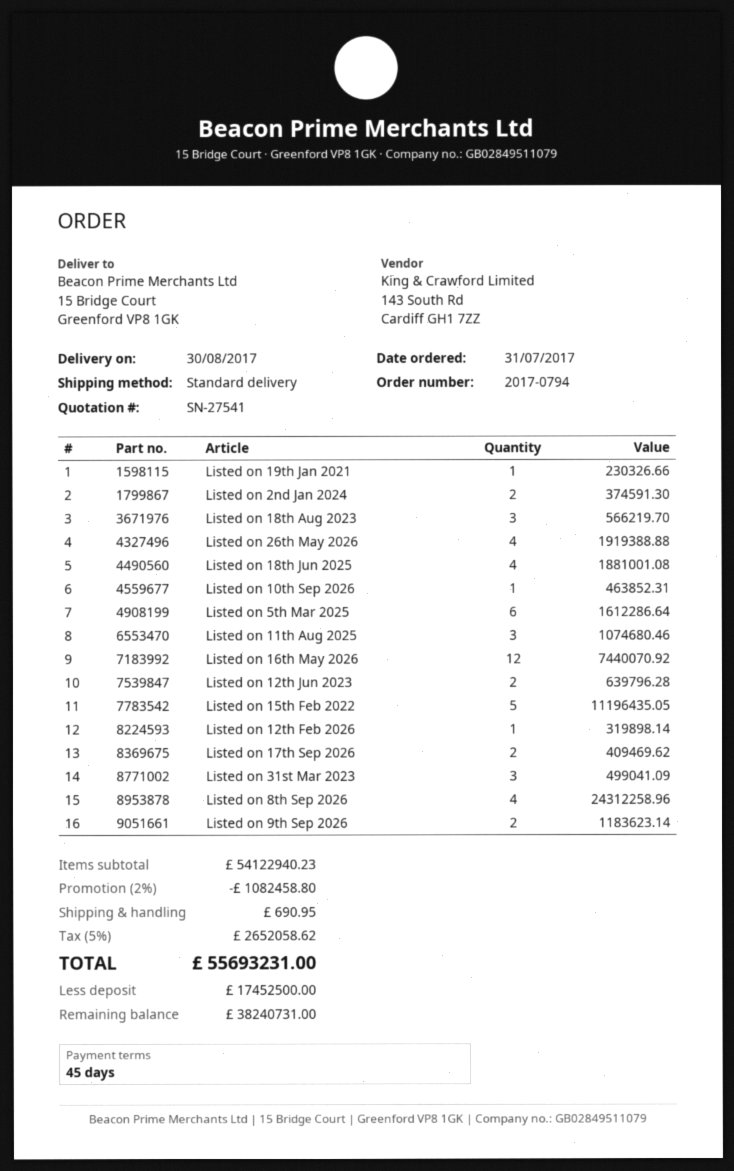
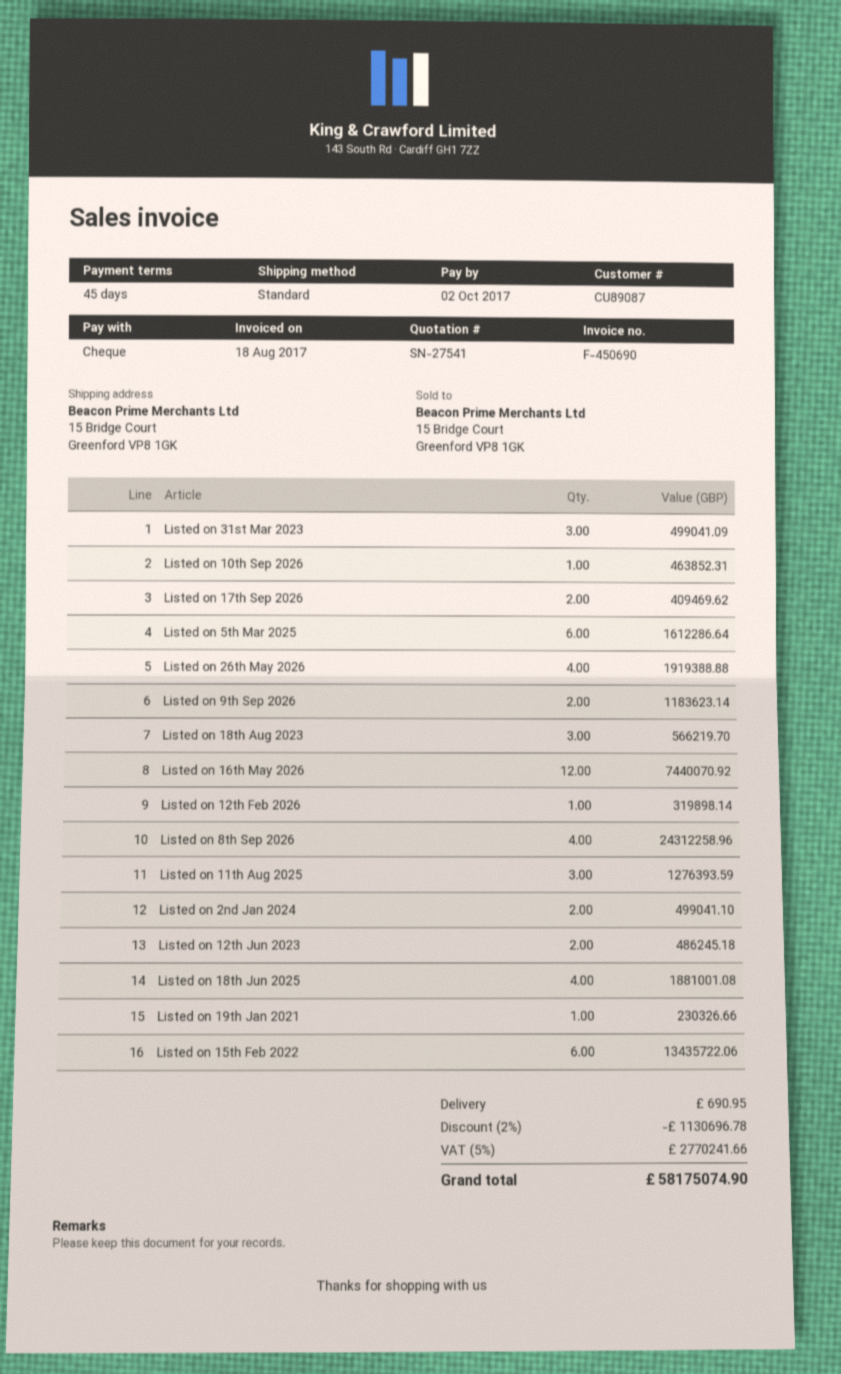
Listed on 2nd Jan 2024: 2 for 374591.30 -> 2 for 499041.10
Listed on 11th Aug 2025: 3 for 1074680.46 -> 3 for 1276393.59
Listed on 12th Jun 2023: 2 for 639796.28 -> 2 for 486245.18
Listed on 15th Feb 2022: 5 for 11196435.05 -> 6 for 13435722.06
discount: 2% = 1082458.80 -> 2% = 1130696.78
tax: 5% = 2652058.62 -> 5% = 2770241.66
total: 55693231.00 -> 58175074.90

